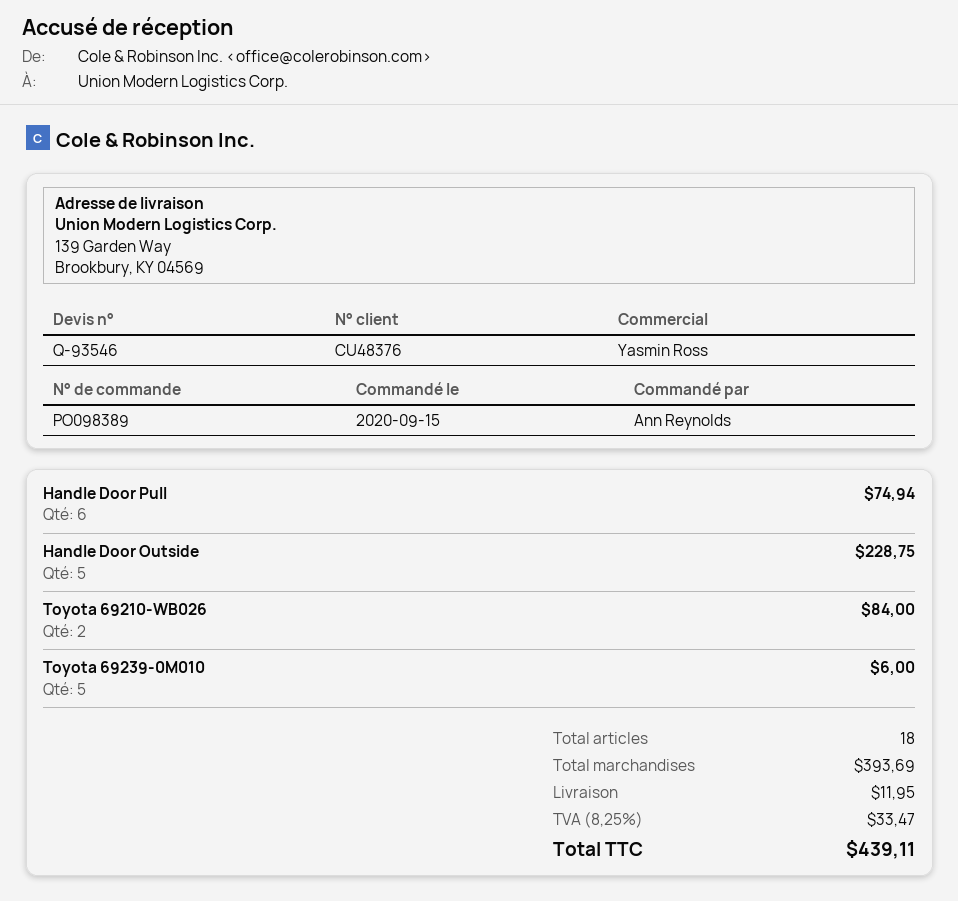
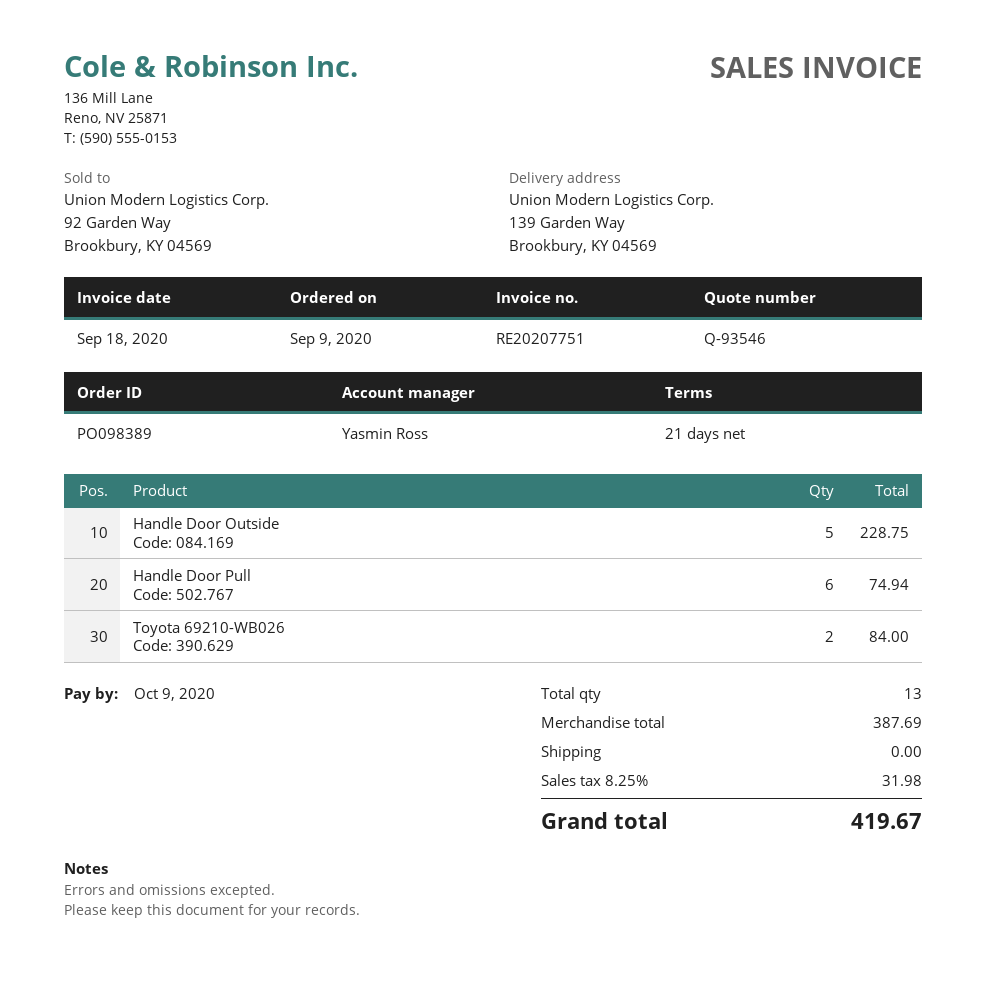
order date: 2020-09-15 -> 2020-09-09
Toyota 69239-0M010: 5 for 6.00 -> none
total quantity: 18 -> 13
subtotal: 393.69 -> 387.69
shipping: 11.95 -> 0.00
tax: 8.25% = 33.47 -> 8.25% = 31.98
total: 439.11 -> 419.67

